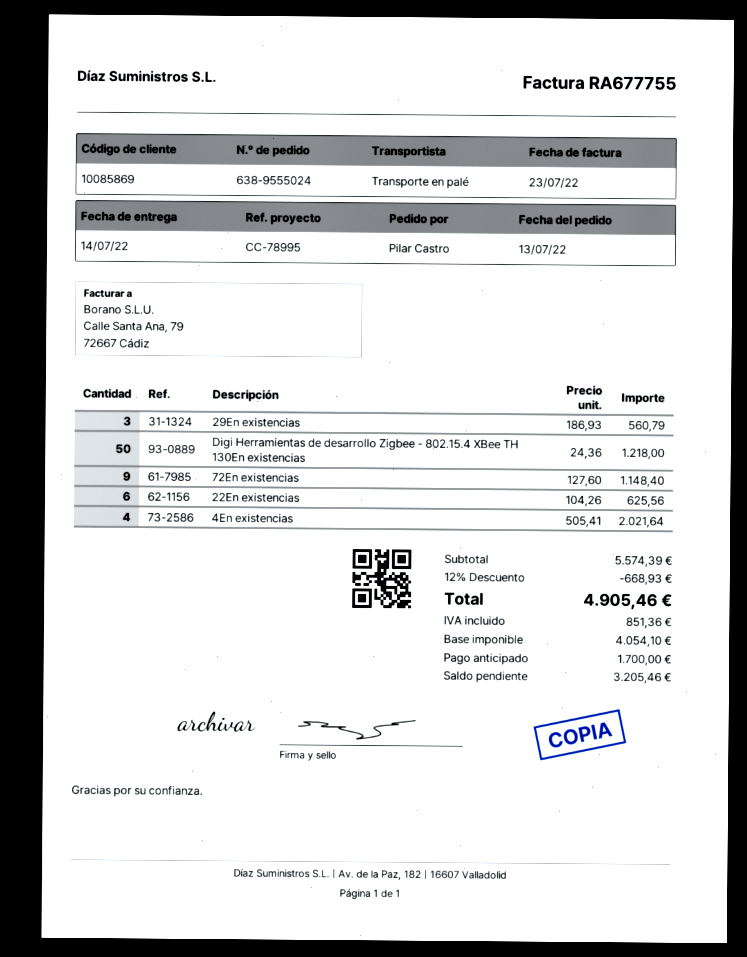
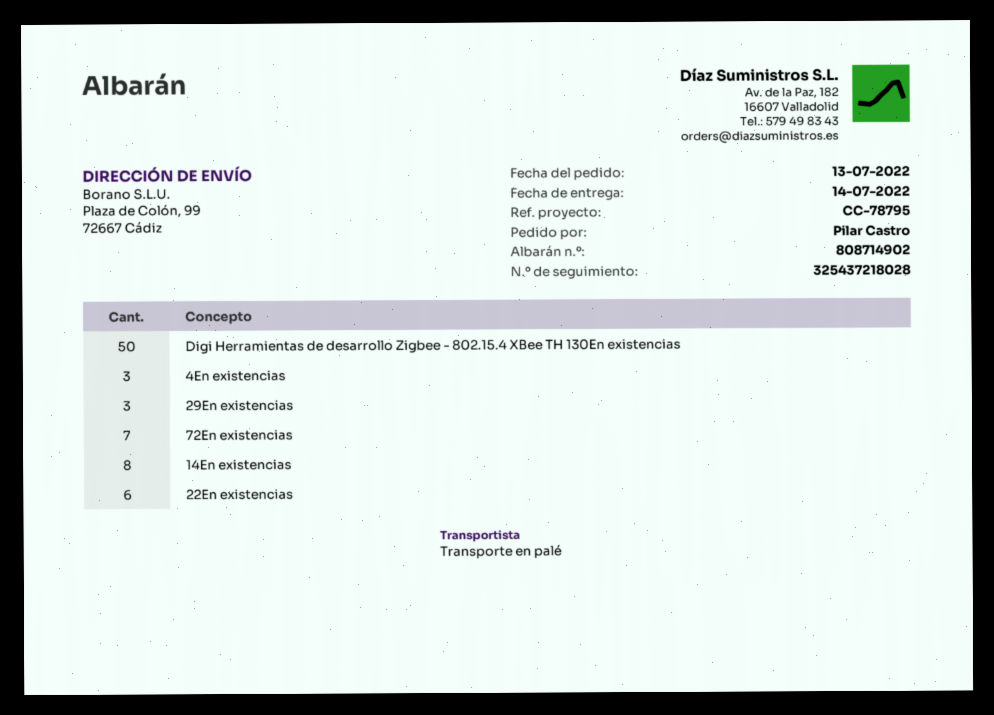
reference: CC-78995 -> CC-78795
72En existencias: 9 -> 7
4En existencias: 4 -> 3
14En existencias: none -> 8

